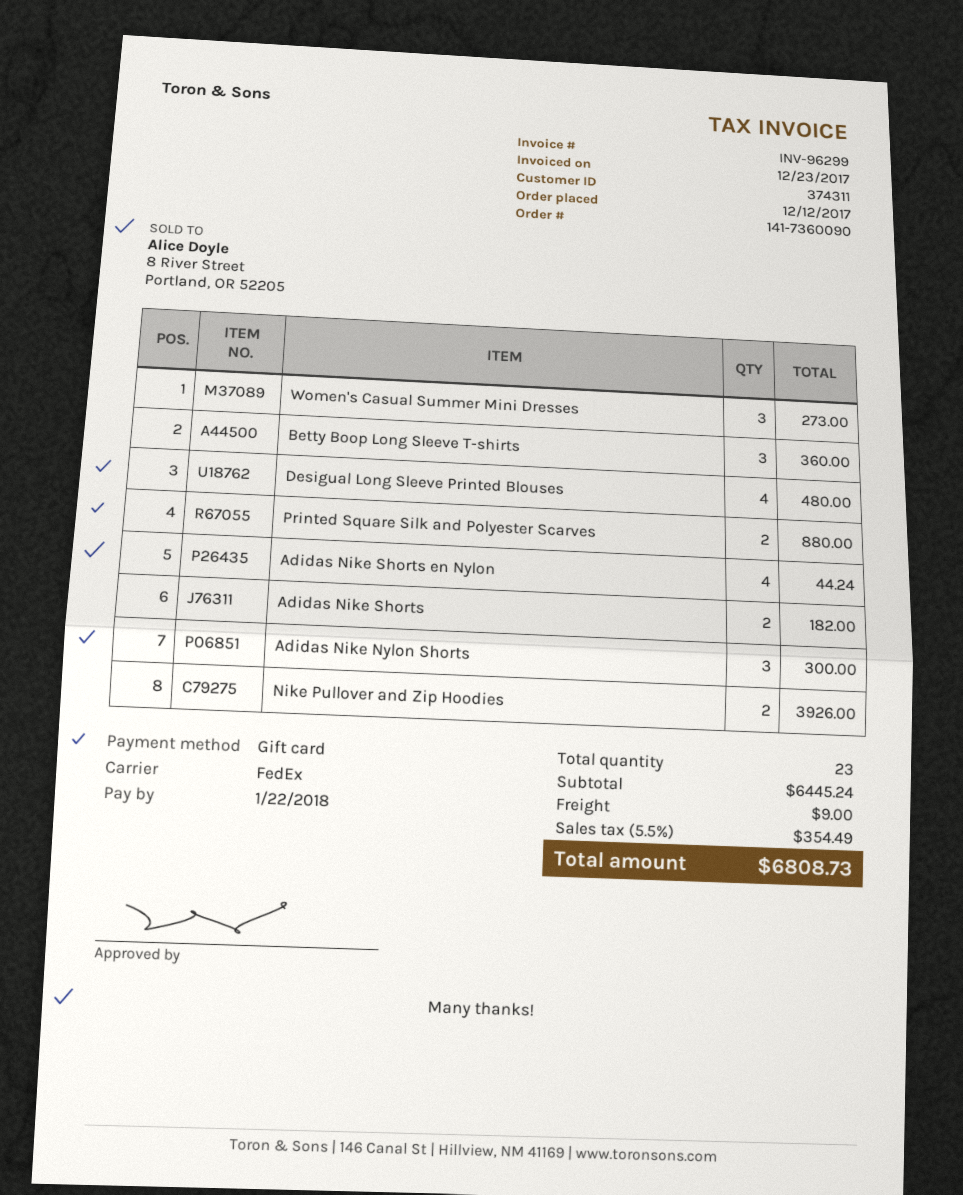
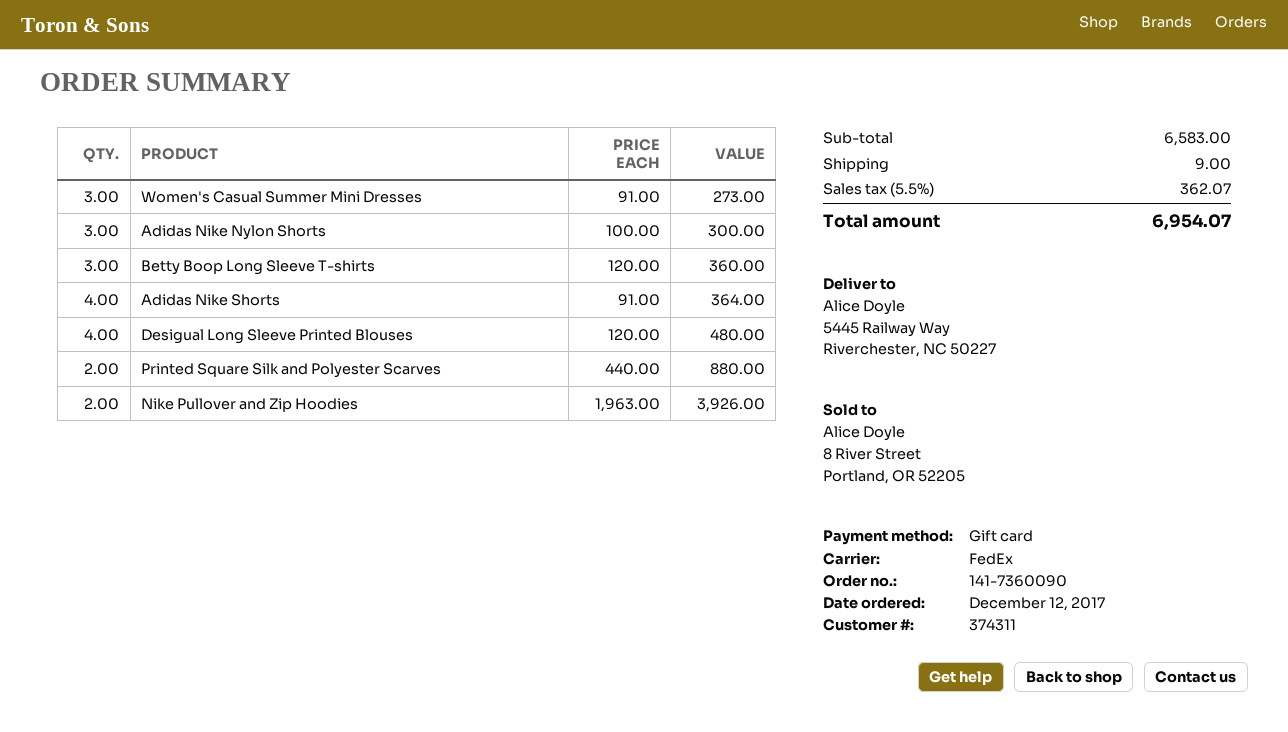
Adidas Nike Shorts en Nylon: 4 for 44.24 -> none
Adidas Nike Shorts: 2 for 182.00 -> 4 for 364.00
subtotal: 6445.24 -> 6583.00
tax: 5.5% = 354.49 -> 5.5% = 362.07
total: 6808.73 -> 6954.07

